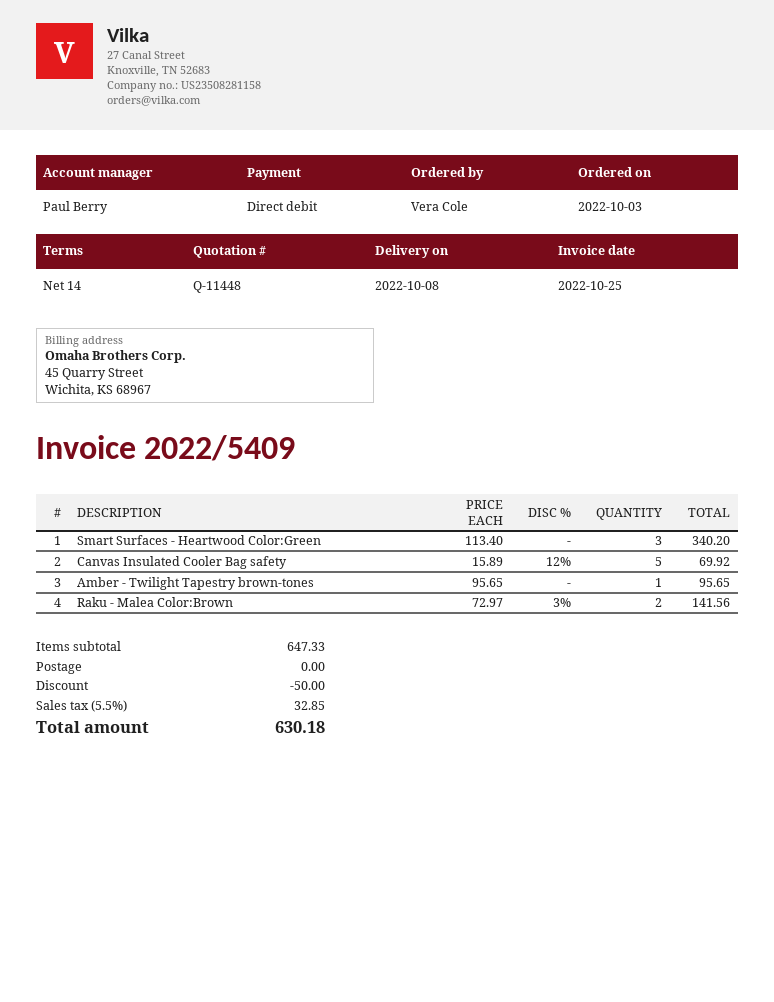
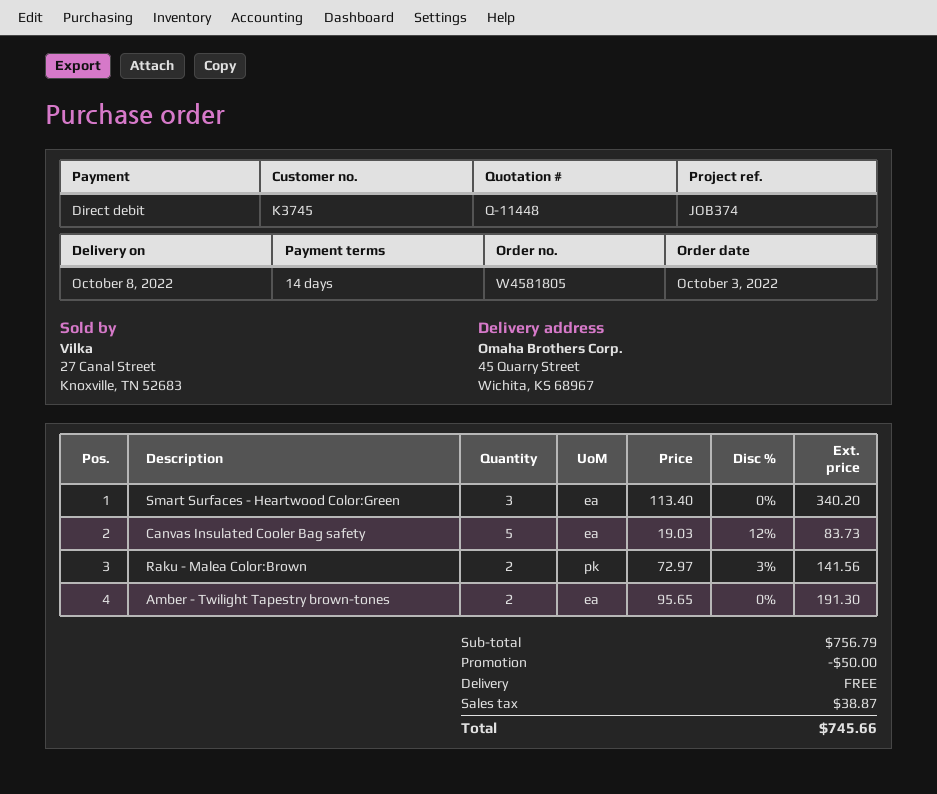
Canvas Insulated Cooler Bag safety: 5 x 15.89 - 12% = 69.92 -> 5 x 19.03 - 12% = 83.73
Amber - Twilight Tapestry brown-tones: 1 x 95.65 = 95.65 -> 2 x 95.65 = 191.30
subtotal: 647.33 -> 756.79
tax: 32.85 -> 38.87
total: 630.18 -> 745.66

